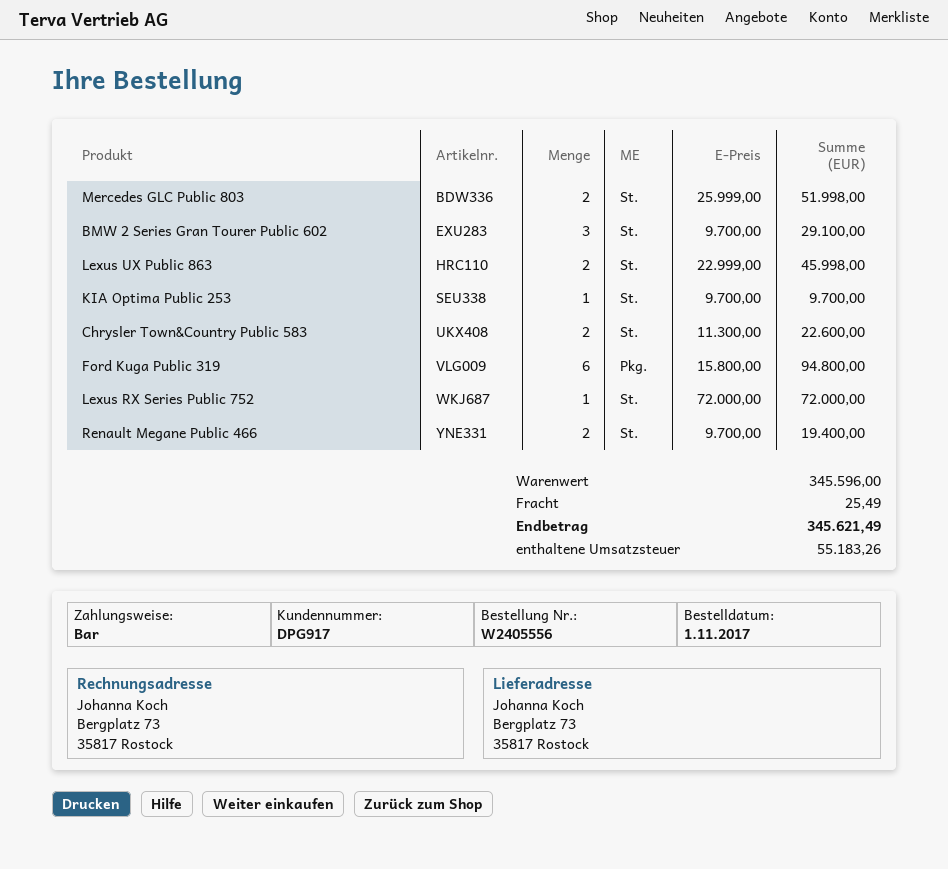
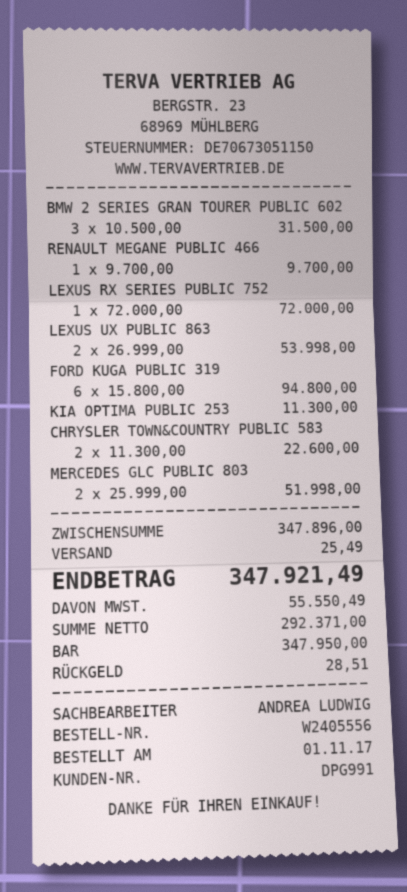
customer number: DPG917 -> DPG991
BMW 2 Series Gran Tourer Public 602: 3 x 9700.00 = 29100.00 -> 3 x 10500.00 = 31500.00
Lexus UX Public 863: 2 x 22999.00 = 45998.00 -> 2 x 26999.00 = 53998.00
KIA Optima Public 253: 1 x 9700.00 = 9700.00 -> 1 x 11300.00 = 11300.00
Renault Megane Public 466: 2 x 9700.00 = 19400.00 -> 1 x 9700.00 = 9700.00
subtotal: 345596.00 -> 347896.00
tax: 55183.26 -> 55550.49
total: 345621.49 -> 347921.49

